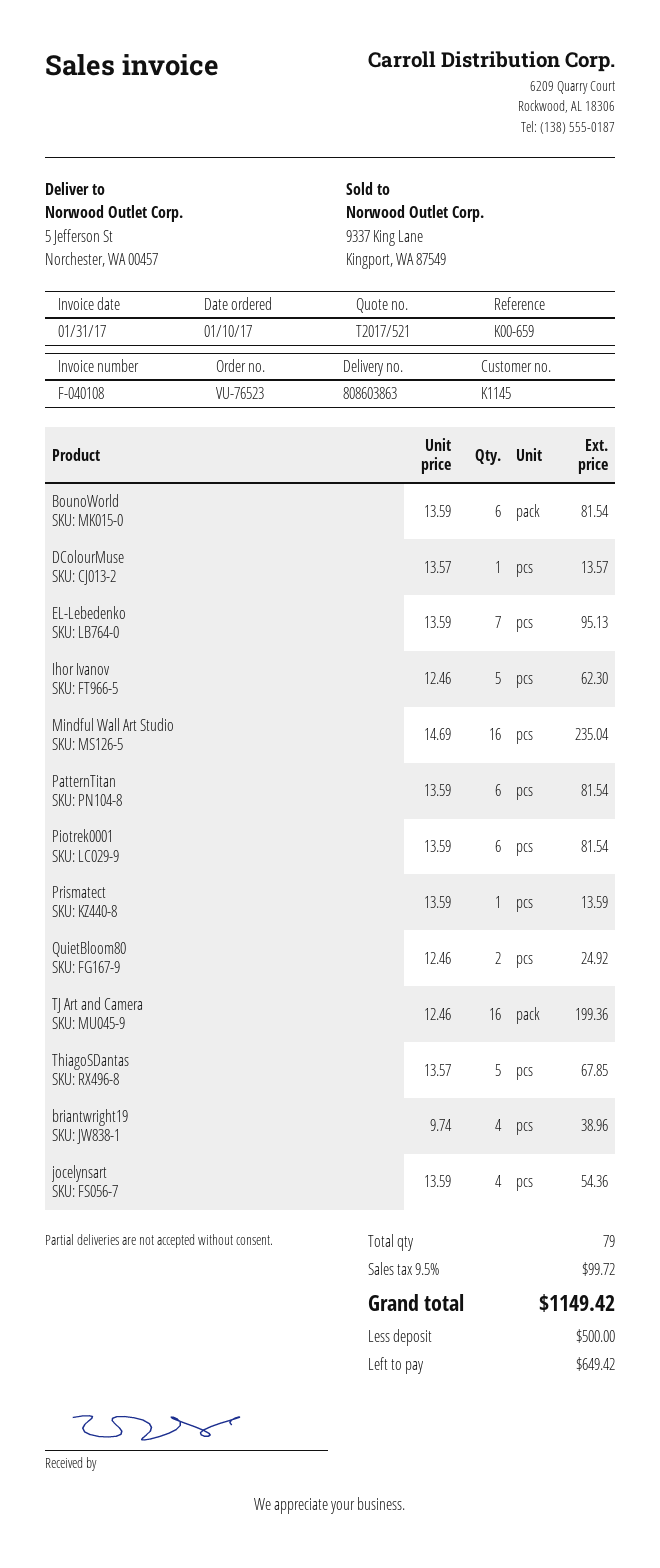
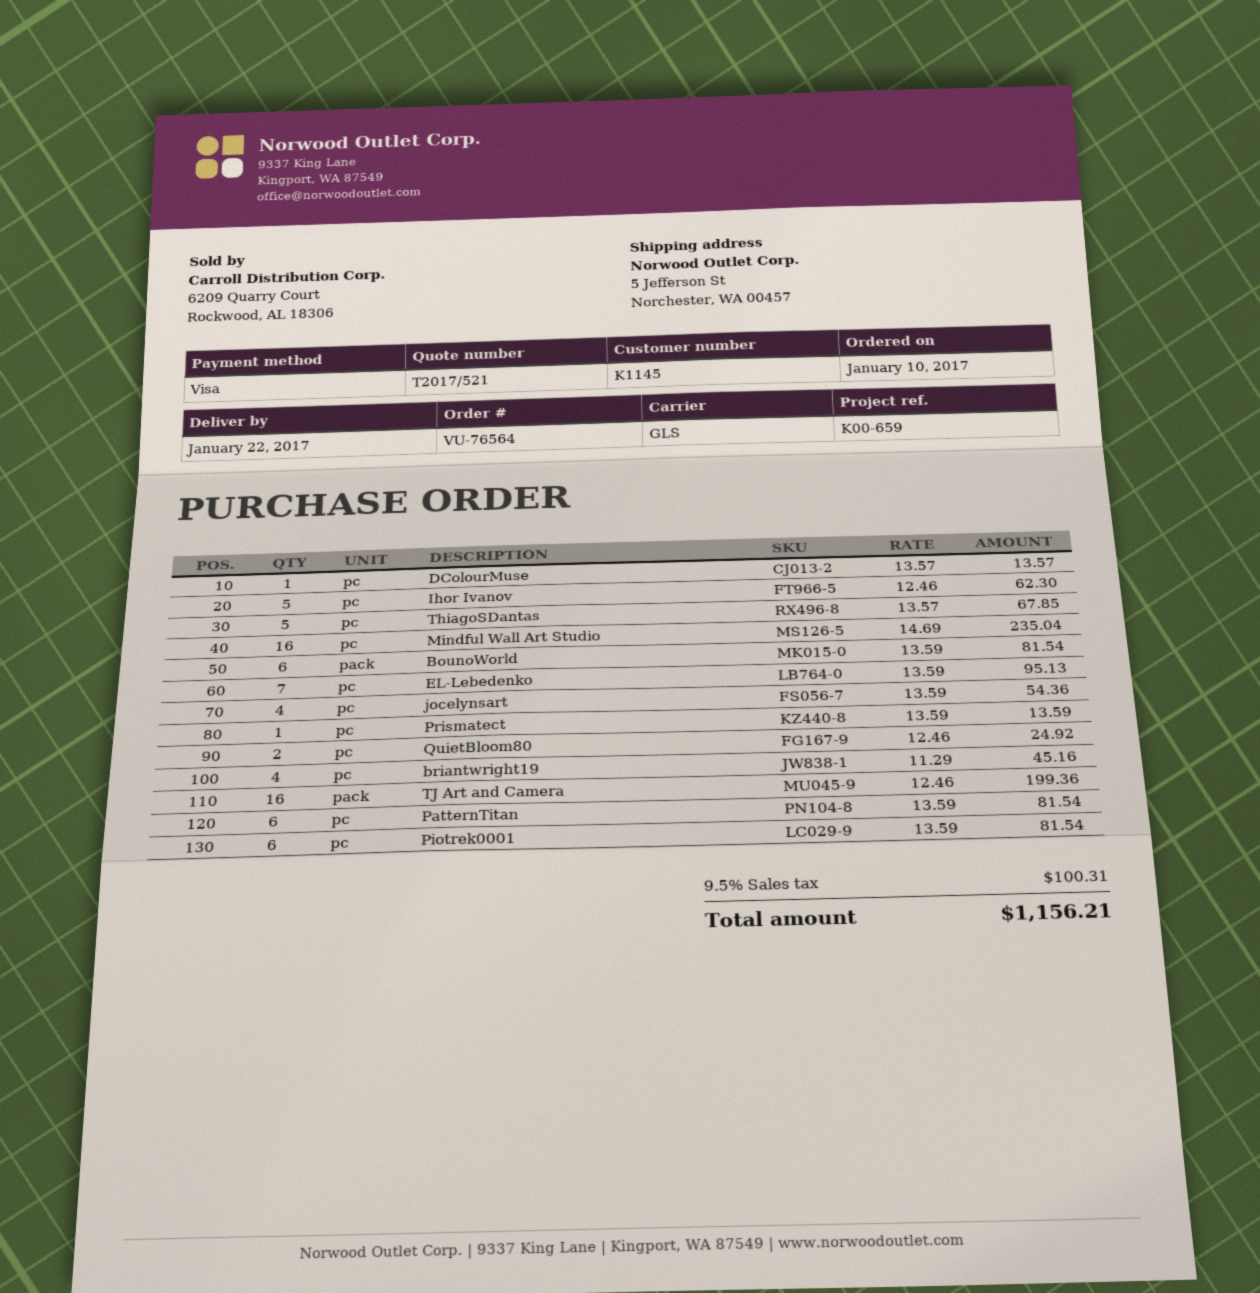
order number: VU-76523 -> VU-76564
briantwright19: 4 x 9.74 = 38.96 -> 4 x 11.29 = 45.16
tax: 9.5% = 99.72 -> 9.5% = 100.31
total: 1149.42 -> 1156.21

